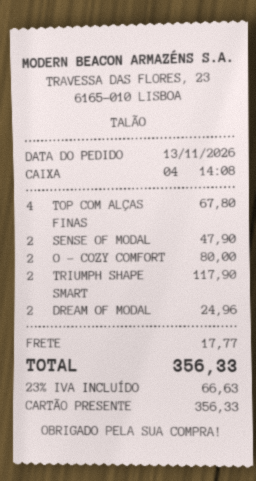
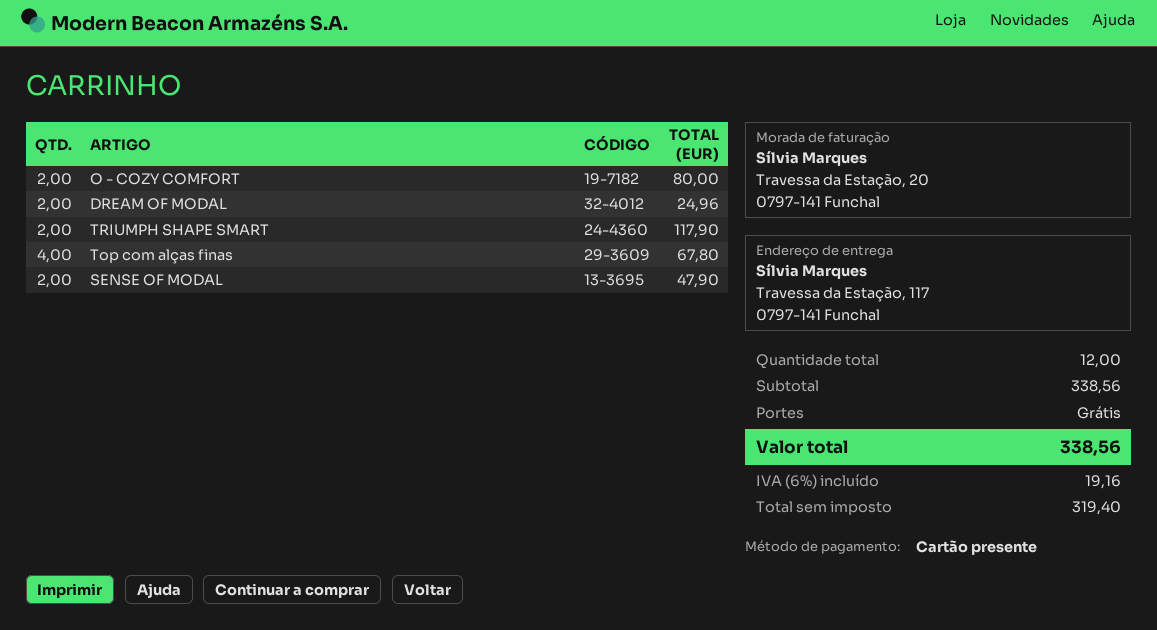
shipping: 17.77 -> 0.00
tax: 23% = 66.63 -> 6% = 19.16
total: 356.33 -> 338.56

